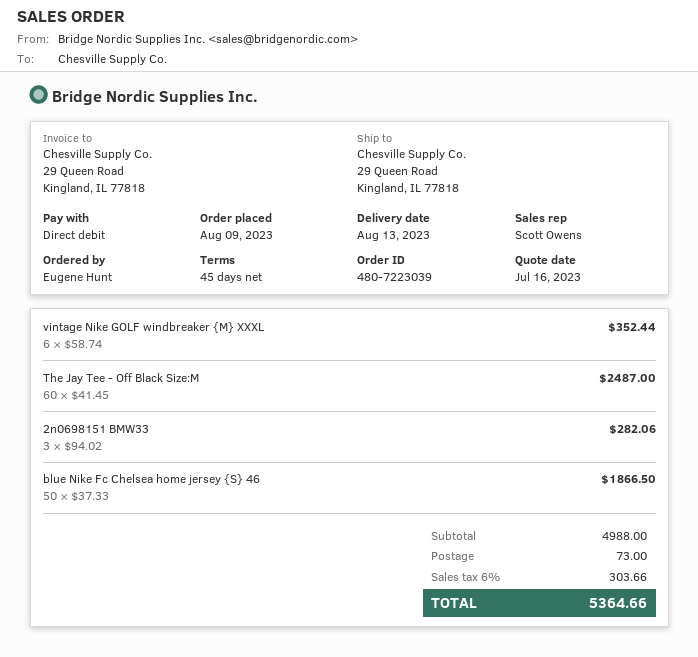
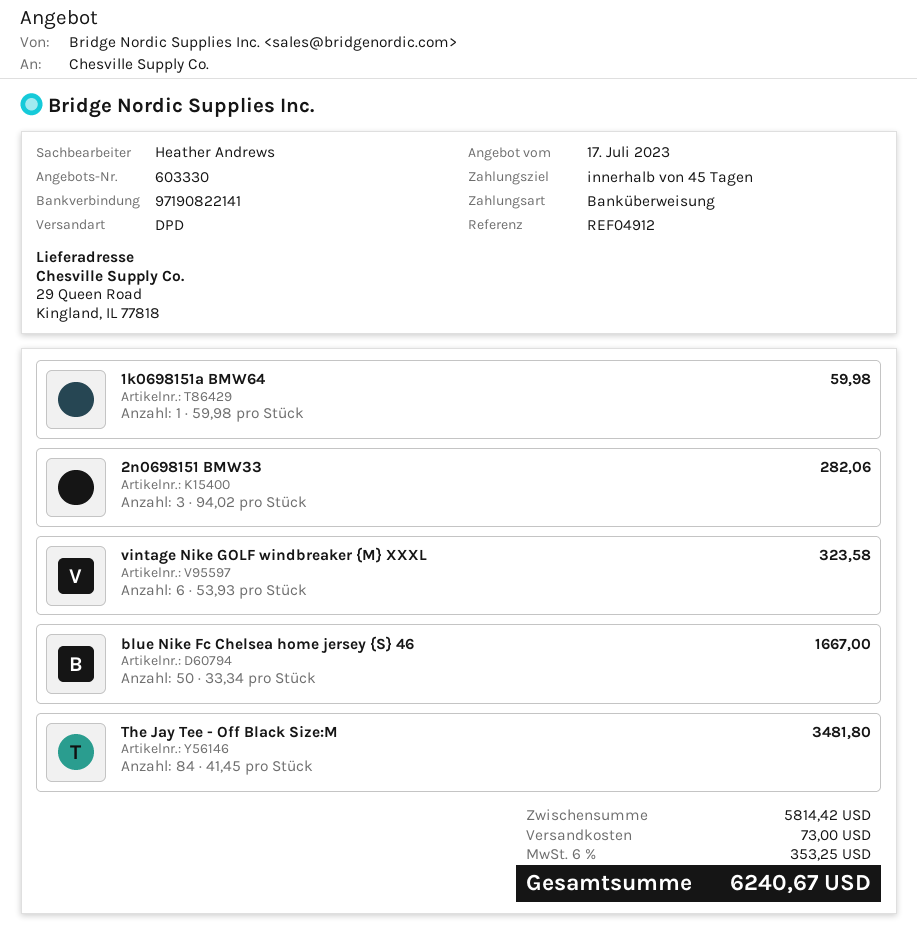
quote date: 2023-07-16 -> 2023-07-17
sales rep: Scott Owens -> Heather Andrews
payment method: direct debit -> bank transfer
vintage Nike GOLF windbreaker {M} XXXL: 6 x 58.74 = 352.44 -> 6 x 53.93 = 323.58
The Jay Tee - Off Black Size:M: 60 x 41.45 = 2487.00 -> 84 x 41.45 = 3481.80
blue Nike Fc Chelsea home jersey {S} 46: 50 x 37.33 = 1866.50 -> 50 x 33.34 = 1667.00
1k0698151a BMW64: none -> 1 x 59.98 = 59.98
subtotal: 4988.00 -> 5814.42
tax: 6% = 303.66 -> 6% = 353.25
total: 5364.66 -> 6240.67

